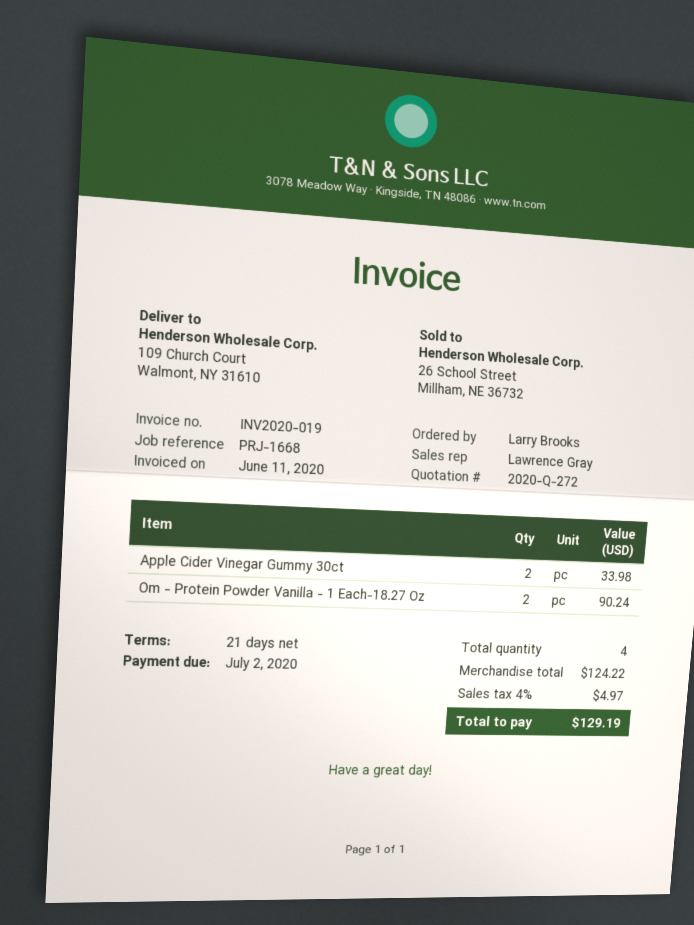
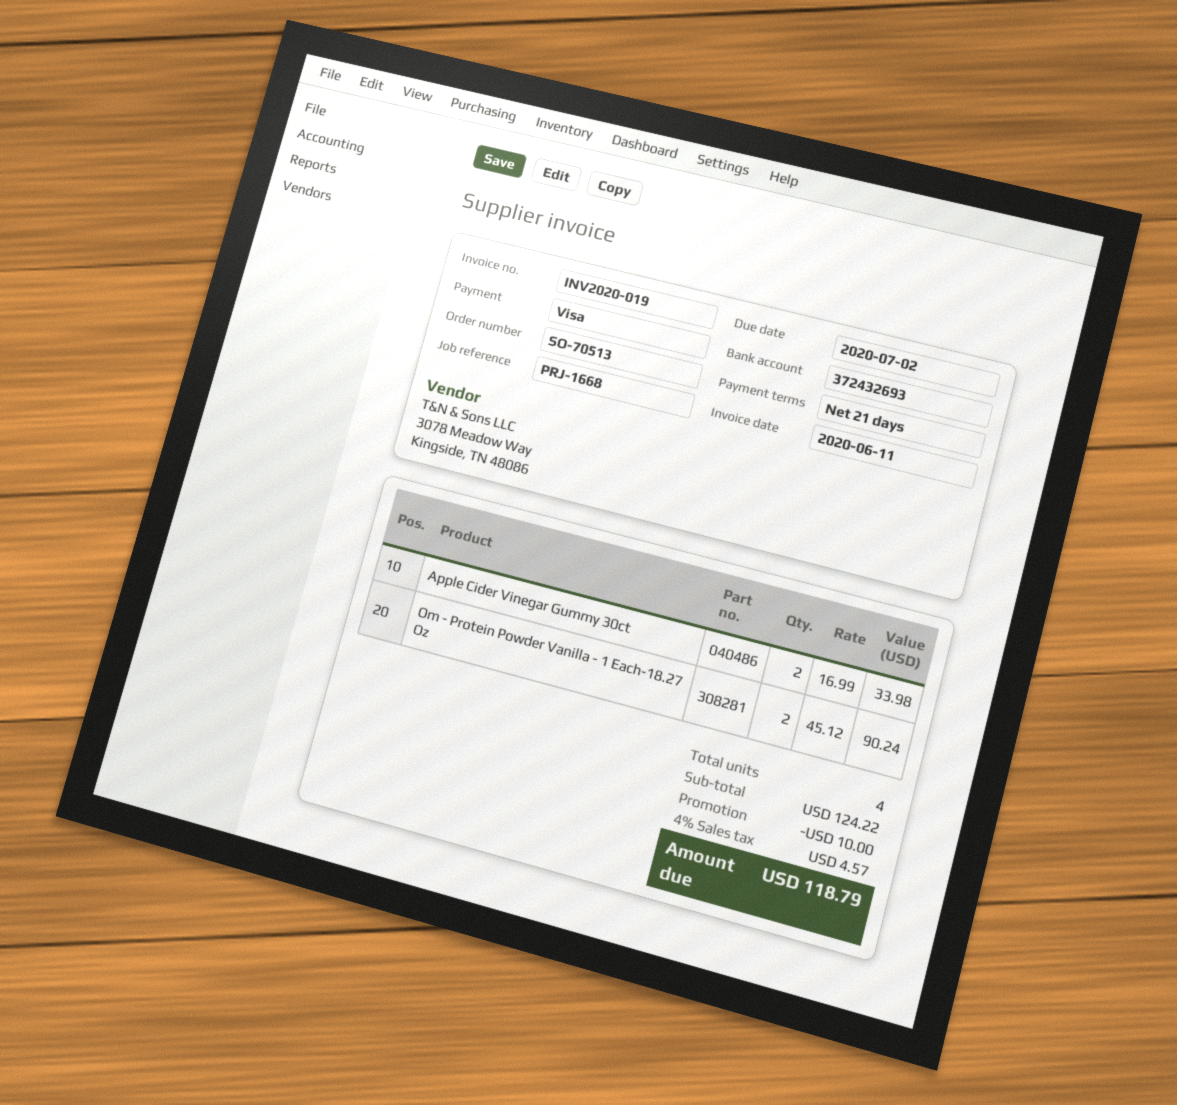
discount: none -> 10.00
tax: 4% = 4.97 -> 4% = 4.57
total: 129.19 -> 118.79

